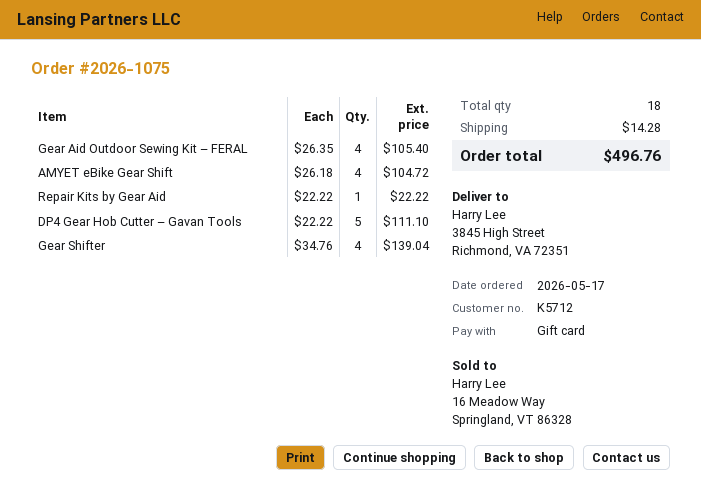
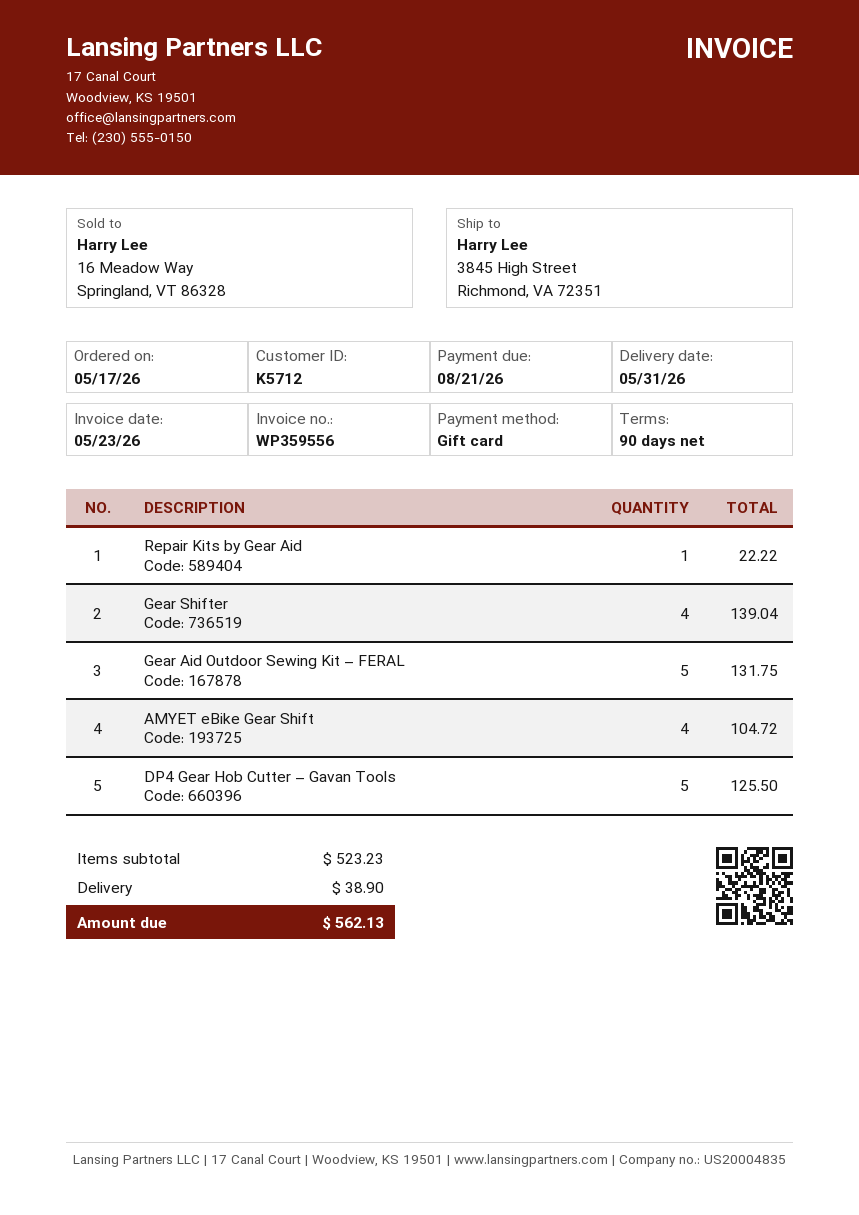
Gear Aid Outdoor Sewing Kit – FERAL: 4 for 105.40 -> 5 for 131.75
DP4 Gear Hob Cutter – Gavan Tools: 5 for 111.10 -> 5 for 125.50
shipping: 14.28 -> 38.90
total: 496.76 -> 562.13

